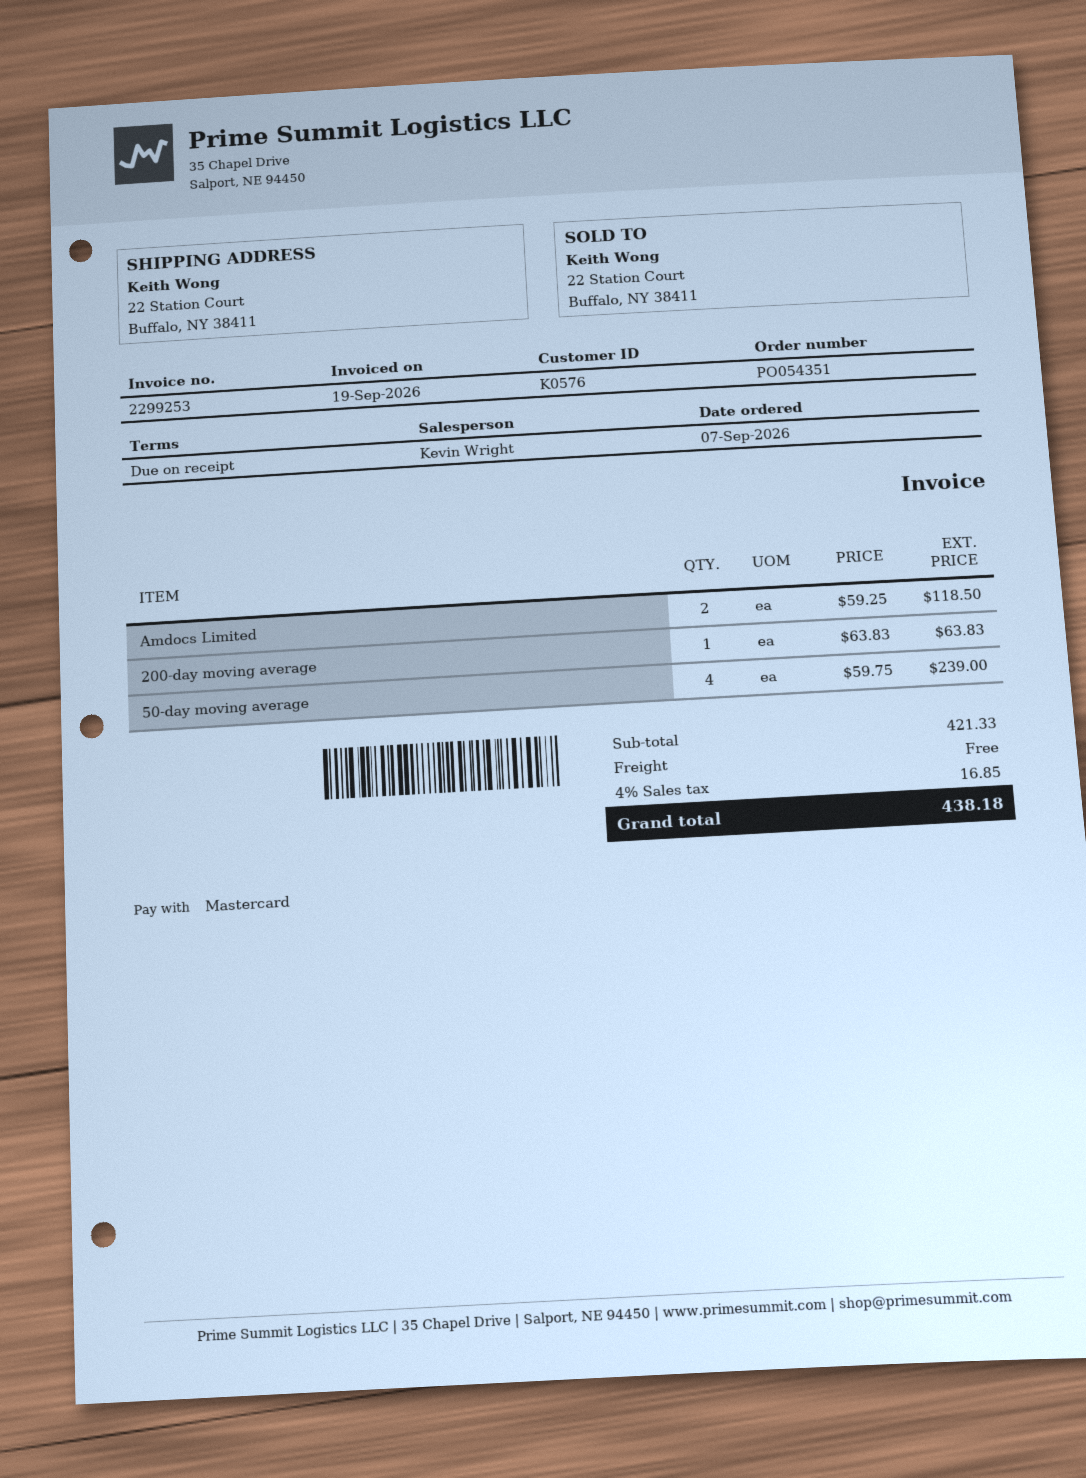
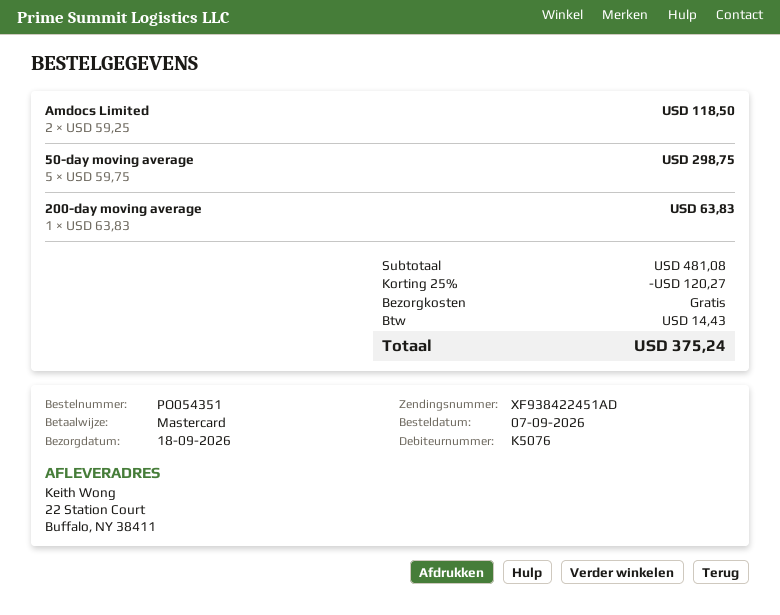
customer number: K0576 -> K5076
50-day moving average: 4 x 59.75 = 239.00 -> 5 x 59.75 = 298.75
subtotal: 421.33 -> 481.08
discount: none -> 25% = 120.27
tax: 16.85 -> 14.43
total: 438.18 -> 375.24

